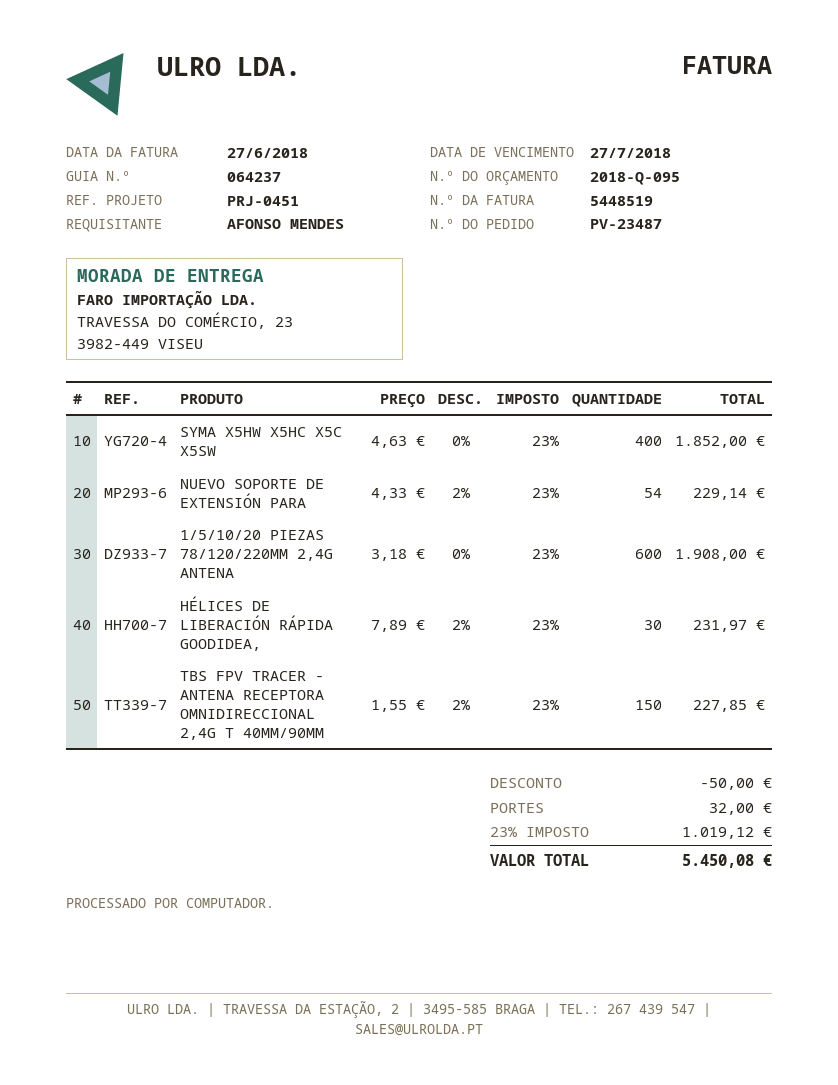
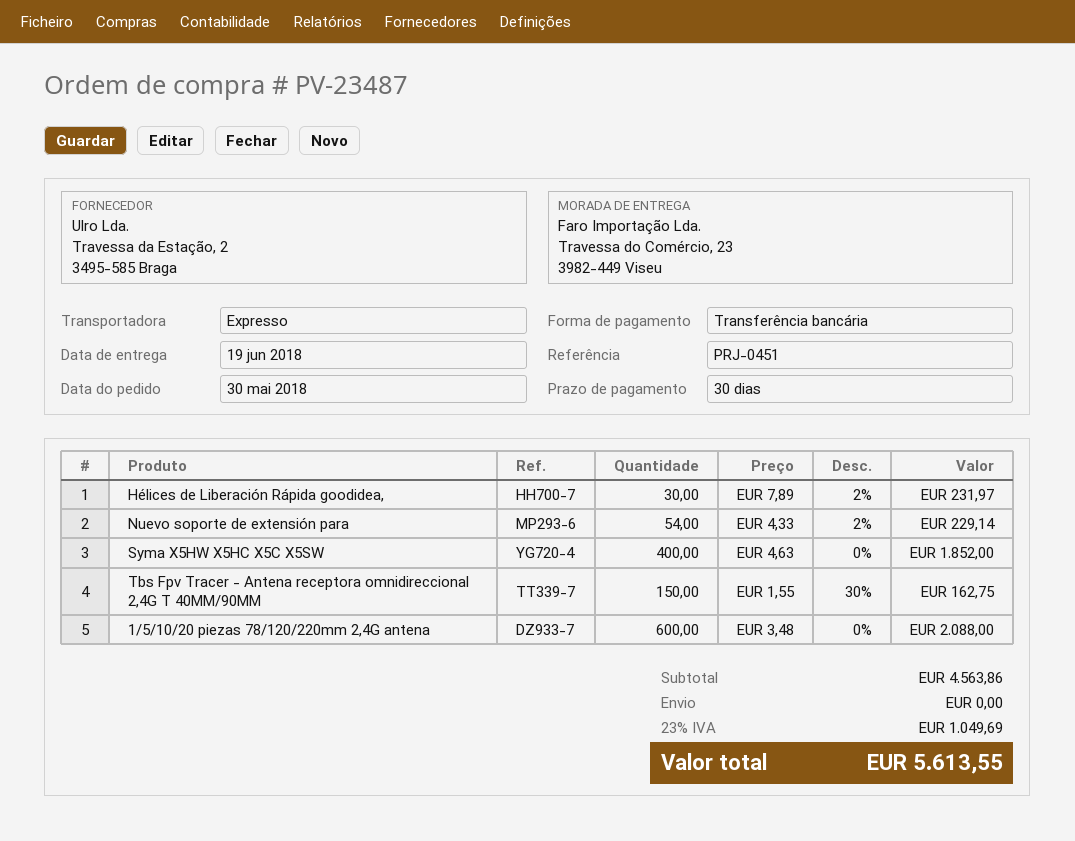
1/5/10/20 PIEZAS 78/120/220MM 2,4G ANTENA: 600 x 3.18 = 1908.00 -> 600 x 3.48 = 2088.00
TBS FPV TRACER - ANTENA RECEPTORA OMNIDIRECCIONAL 2,4G T 40MM/90MM: 150 x 1.55 - 2% = 227.85 -> 150 x 1.55 - 30% = 162.75
discount: 50.00 -> none
shipping: 32.00 -> 0.00
tax: 23% = 1019.12 -> 23% = 1049.69
total: 5450.08 -> 5613.55

